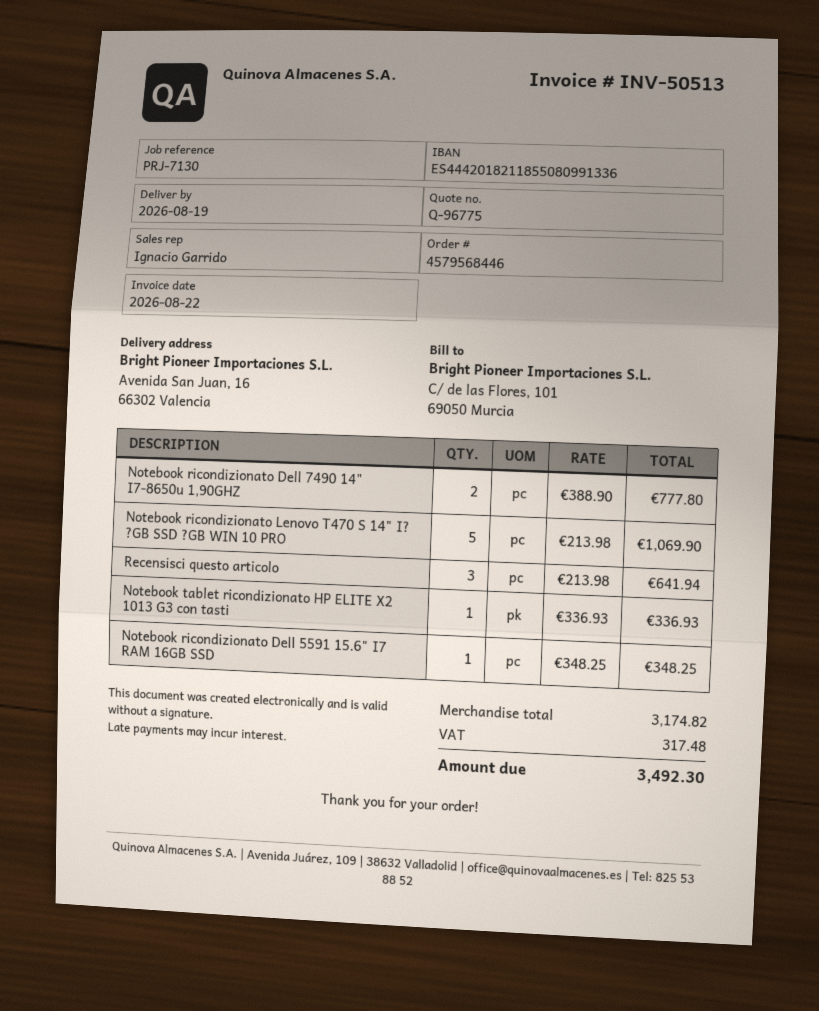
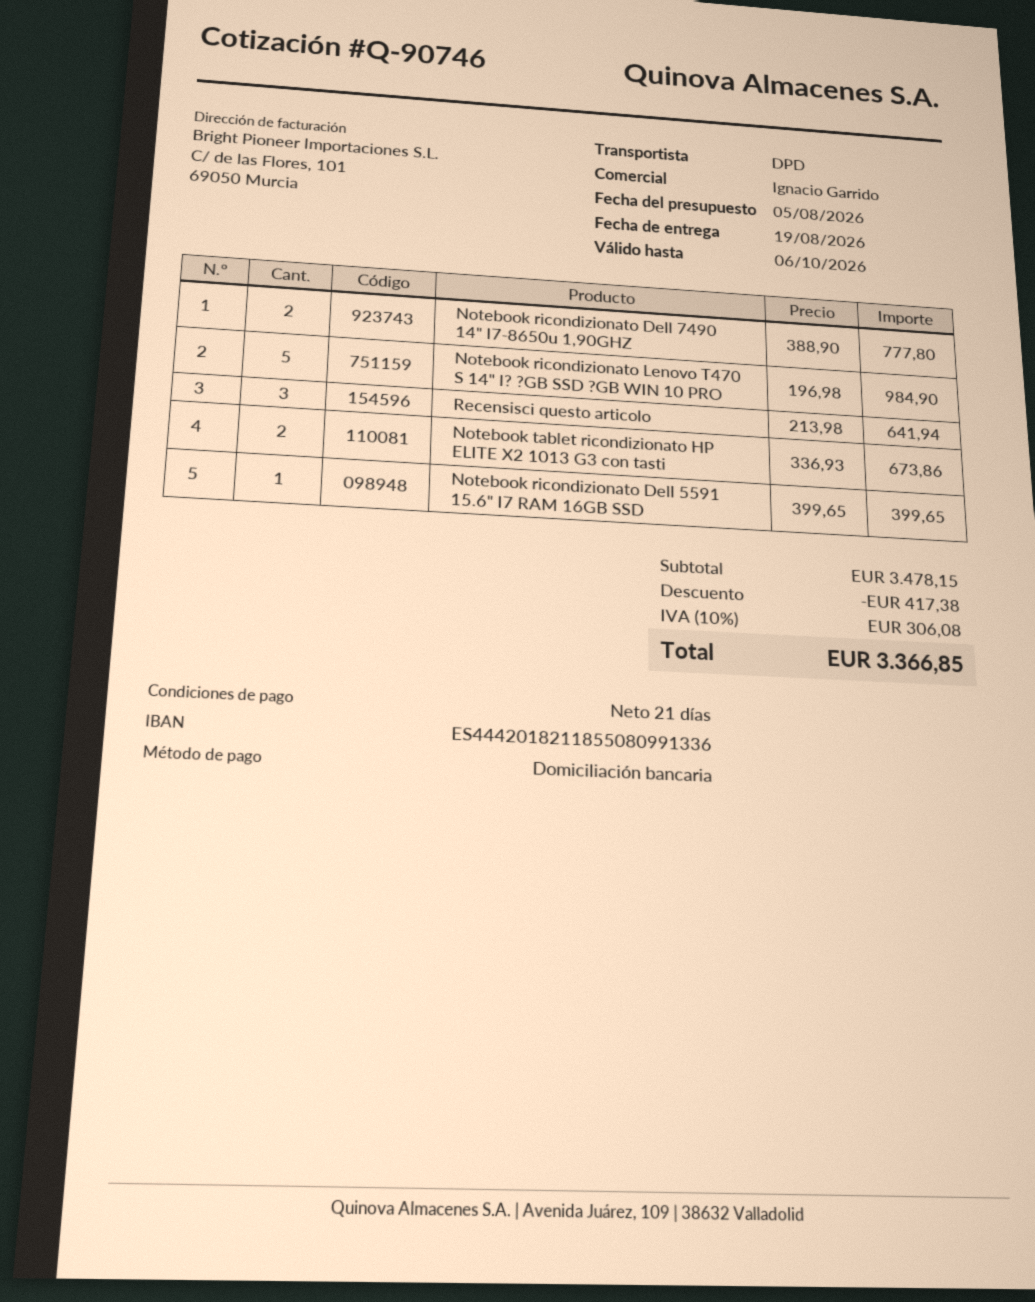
quote number: Q-96775 -> Q-90746
Notebook ricondizionato Lenovo T470 S 14" I? ?GB SSD ?GB WIN 10 PRO: 5 x 213.98 = 1069.90 -> 5 x 196.98 = 984.90
Notebook tablet ricondizionato HP ELITE X2 1013 G3 con tasti: 1 x 336.93 = 336.93 -> 2 x 336.93 = 673.86
Notebook ricondizionato Dell 5591 15.6" I7 RAM 16GB SSD: 1 x 348.25 = 348.25 -> 1 x 399.65 = 399.65
subtotal: 3174.82 -> 3478.15
discount: none -> 417.38
tax: 317.48 -> 306.08
total: 3492.30 -> 3366.85

